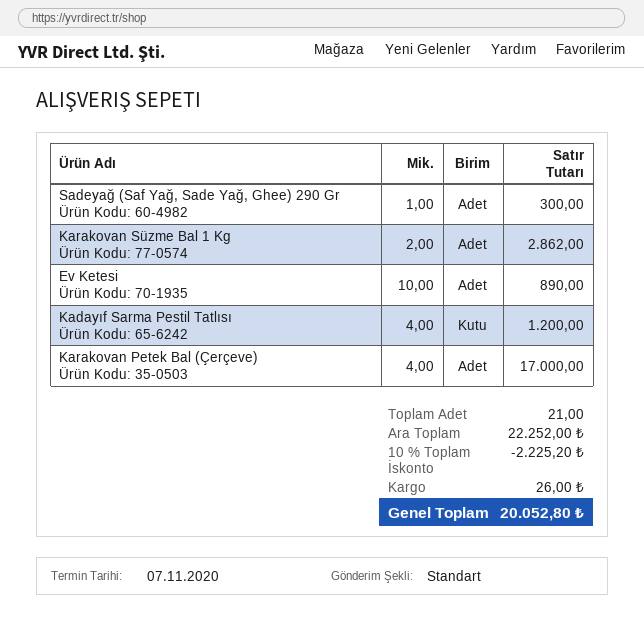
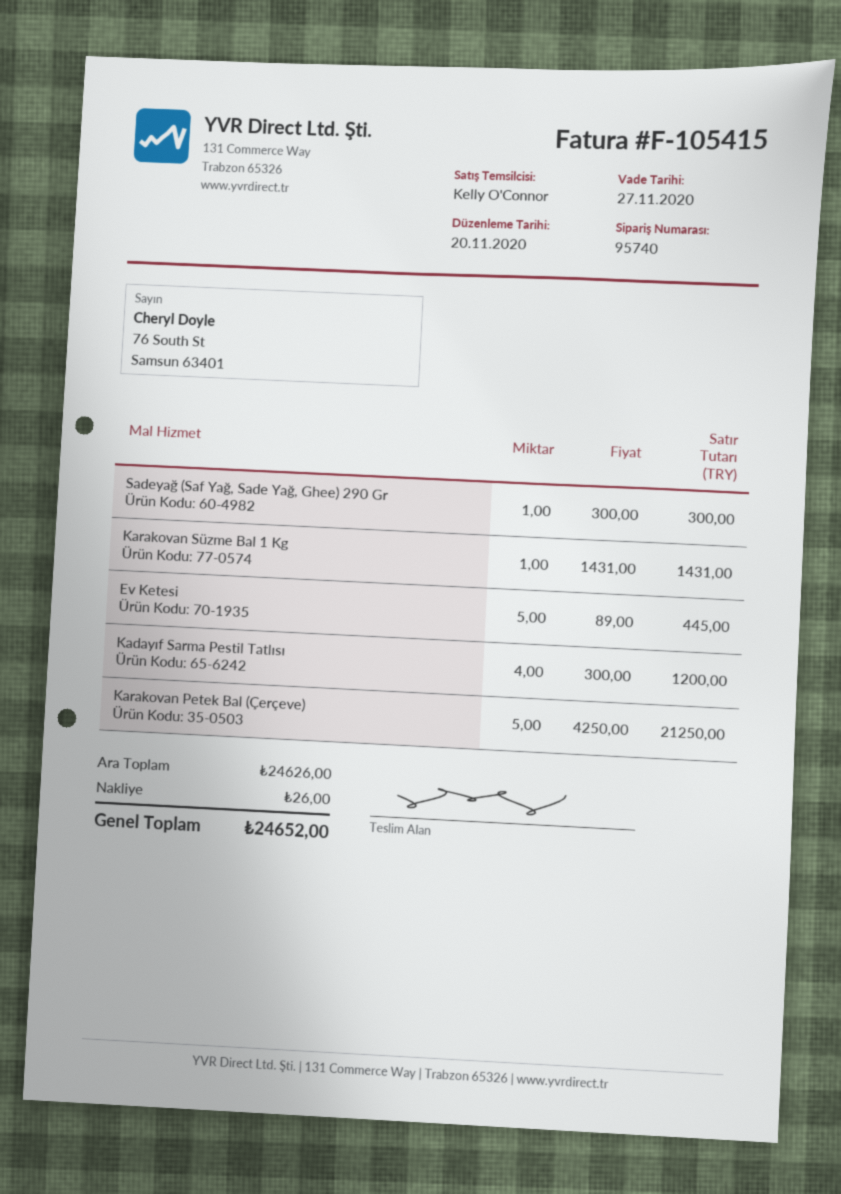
Karakovan Süzme Bal 1 Kg: 2 for 2862.00 -> 1 for 1431.00
Ev Ketesi: 10 for 890.00 -> 5 for 445.00
Karakovan Petek Bal (Çerçeve): 4 for 17000.00 -> 5 for 21250.00
subtotal: 22252.00 -> 24626.00
discount: 10% = 2225.20 -> none
total: 20052.80 -> 24652.00

